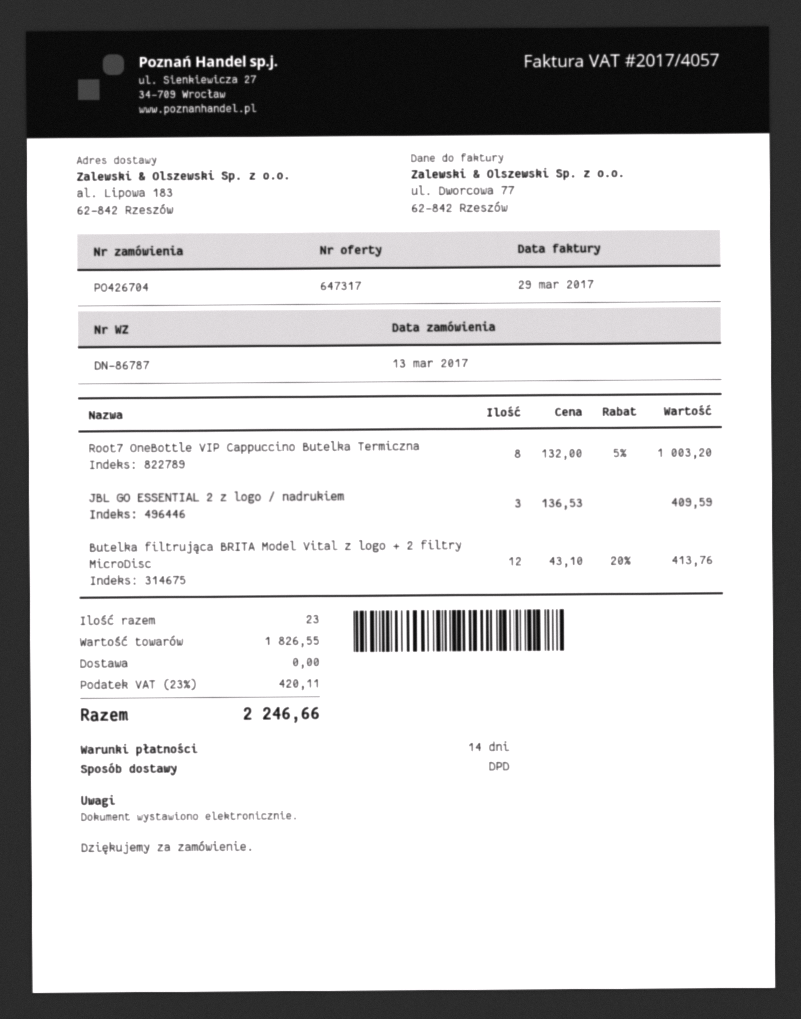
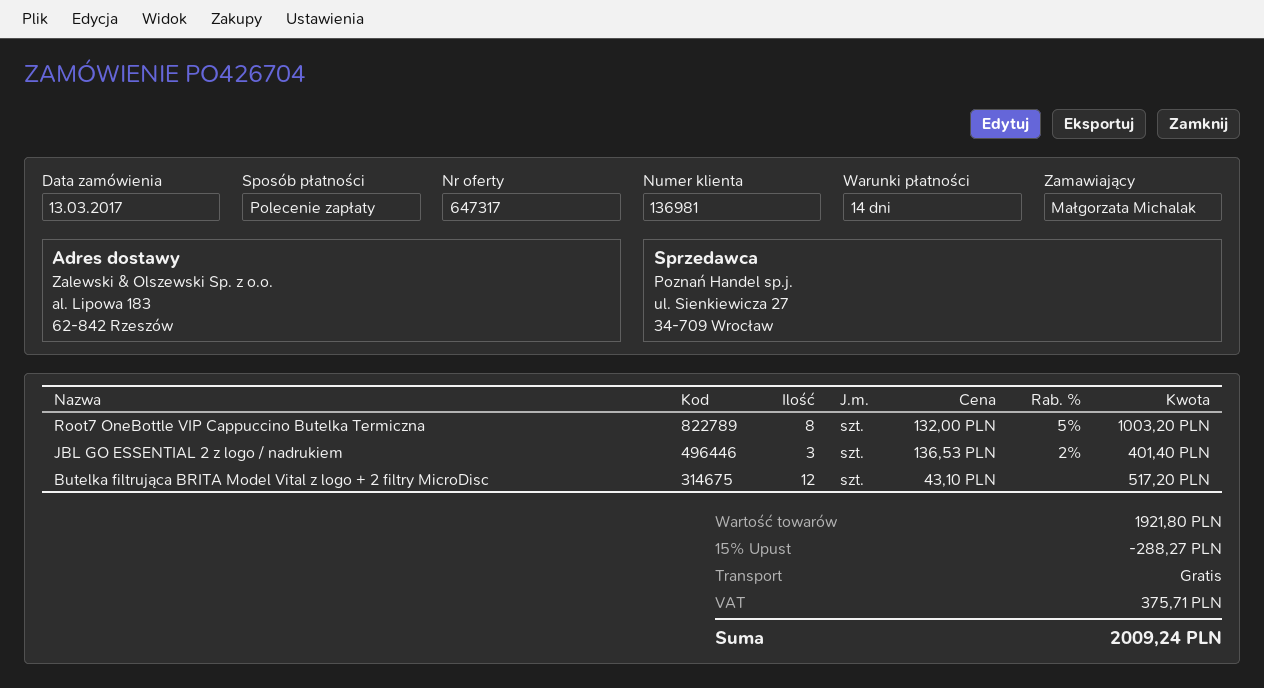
JBL GO ESSENTIAL 2 z logo / nadrukiem: 3 x 136.53 = 409.59 -> 3 x 136.53 - 2% = 401.40
Butelka filtrująca BRITA Model Vital z logo + 2 filtry MicroDisc: 12 x 43.10 - 20% = 413.76 -> 12 x 43.10 = 517.20
subtotal: 1826.55 -> 1921.80
discount: none -> 15% = 288.27
tax: 420.11 -> 375.71
total: 2246.66 -> 2009.24

